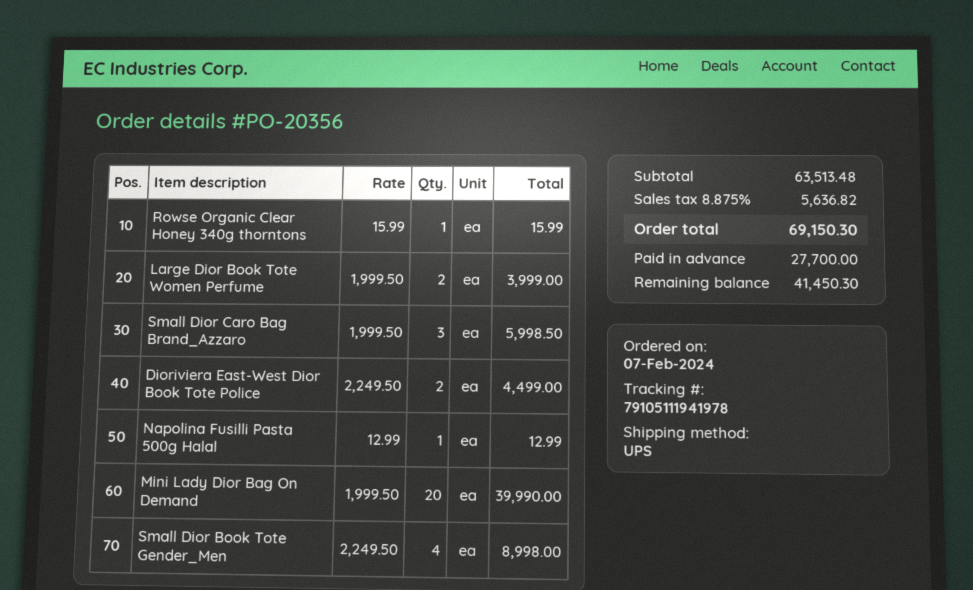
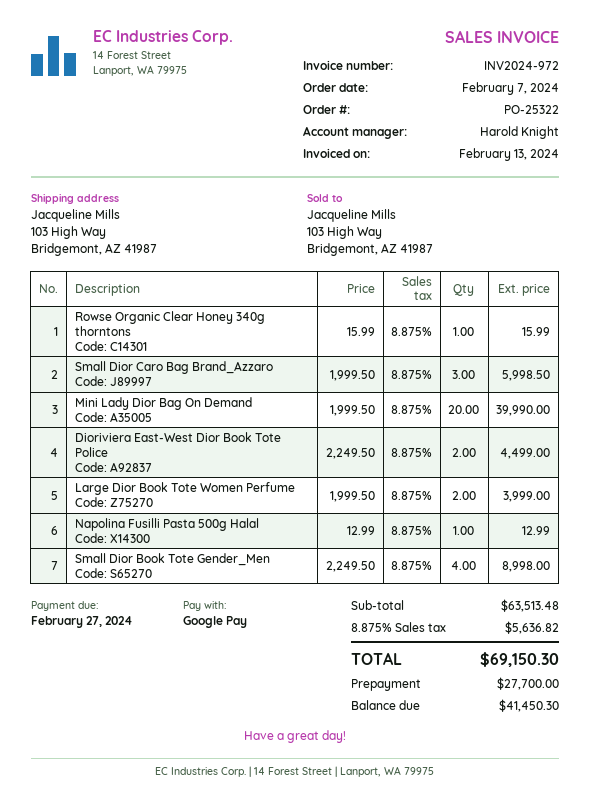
order number: PO-20356 -> PO-25322

